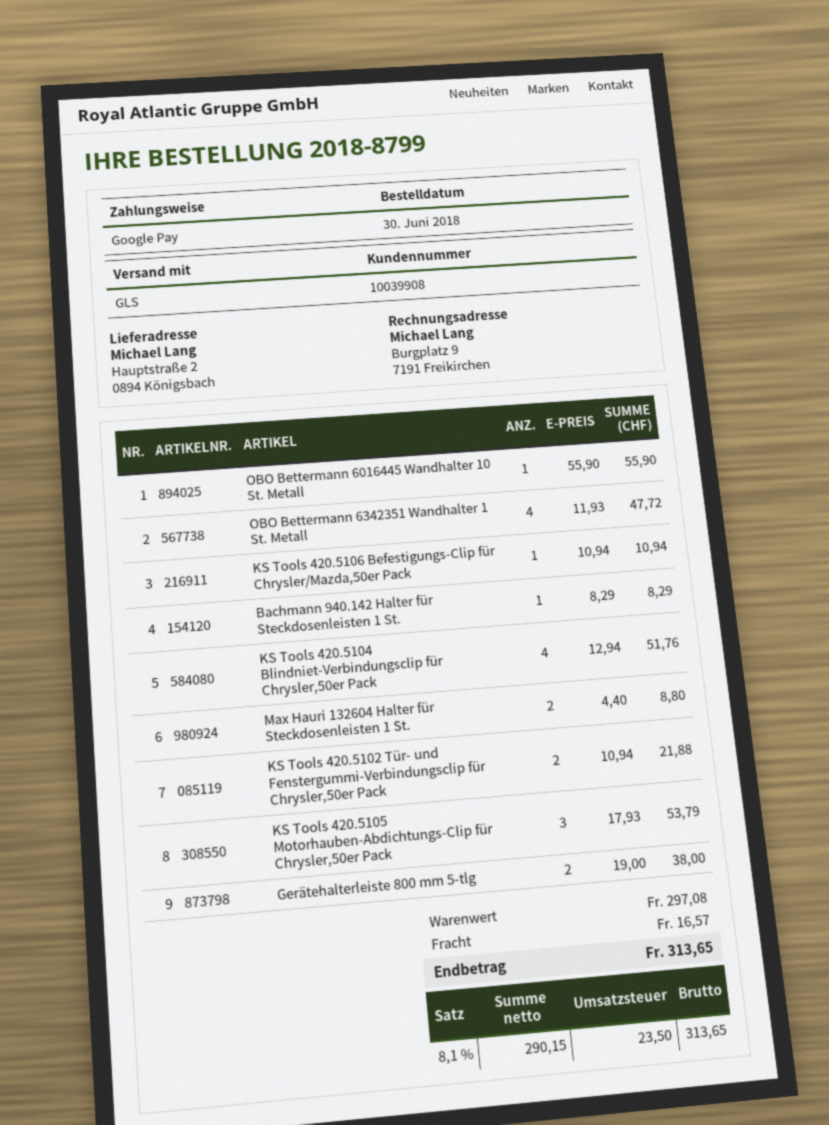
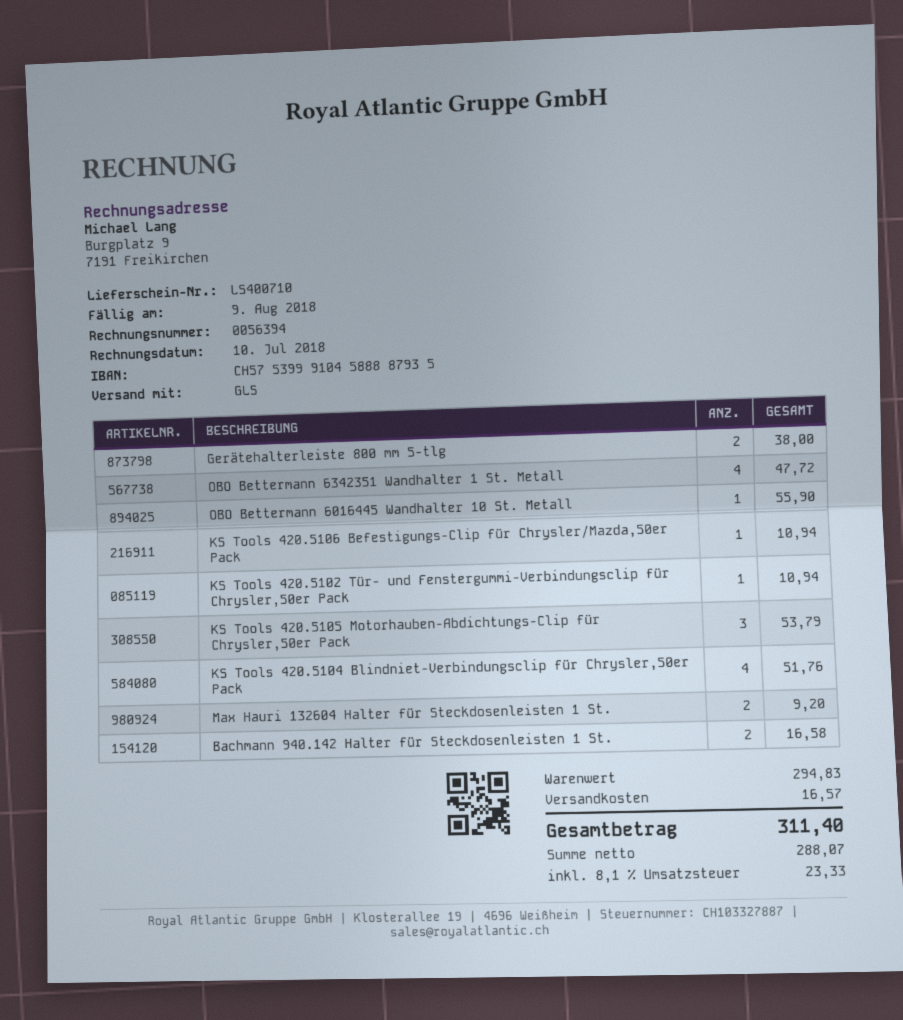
Bachmann 940.142 Halter für Steckdosenleisten 1 St.: 1 for 8.29 -> 2 for 16.58
Max Hauri 132604 Halter für Steckdosenleisten 1 St.: 2 for 8.80 -> 2 for 9.20
KS Tools 420.5102 Tür- und Fenstergummi-Verbindungsclip für Chrysler,50er Pack: 2 for 21.88 -> 1 for 10.94
subtotal: 297.08 -> 294.83
net: 290.15 -> 288.07
tax: 8.1% = 23.50 -> 8.1% = 23.33
total: 313.65 -> 311.40

